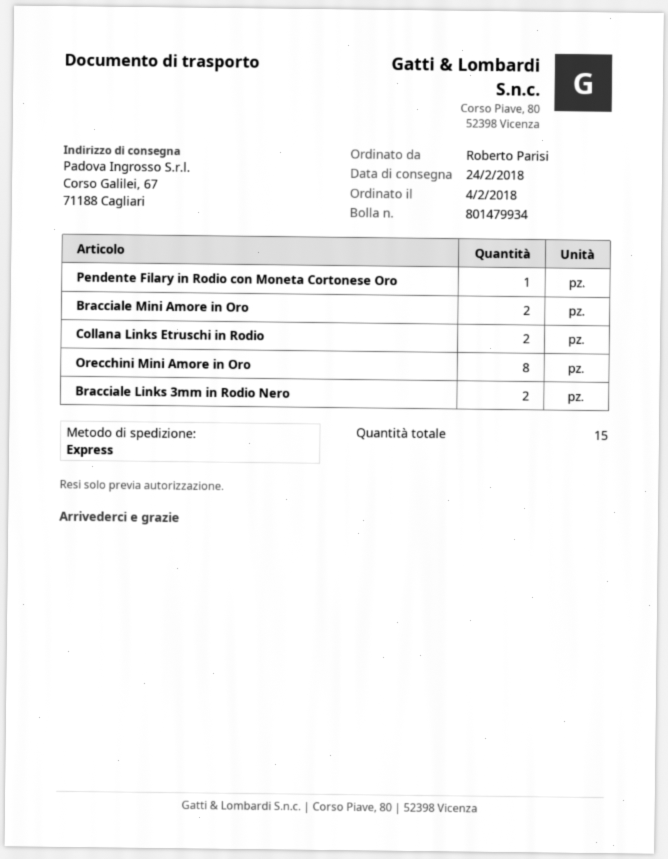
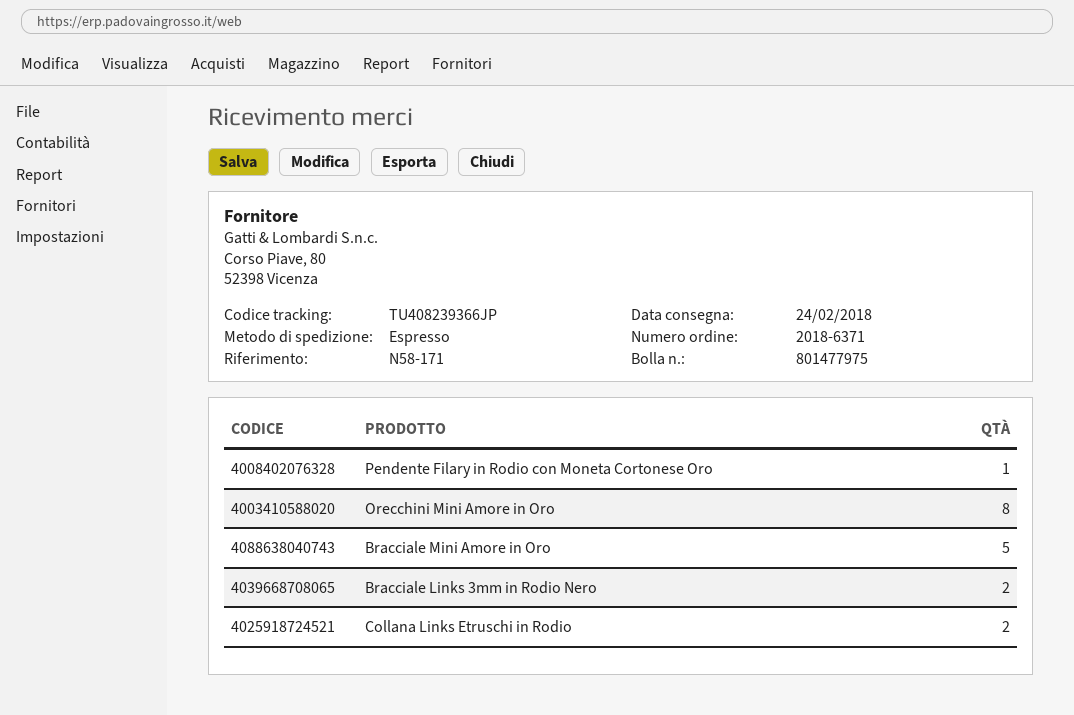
delivery note number: 801479934 -> 801477975
Bracciale Mini Amore in Oro: 2 -> 5

